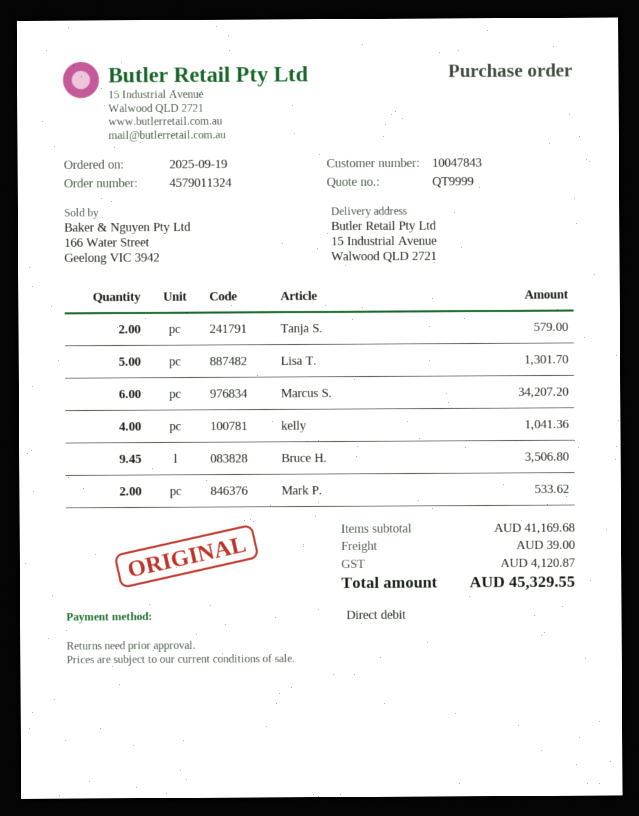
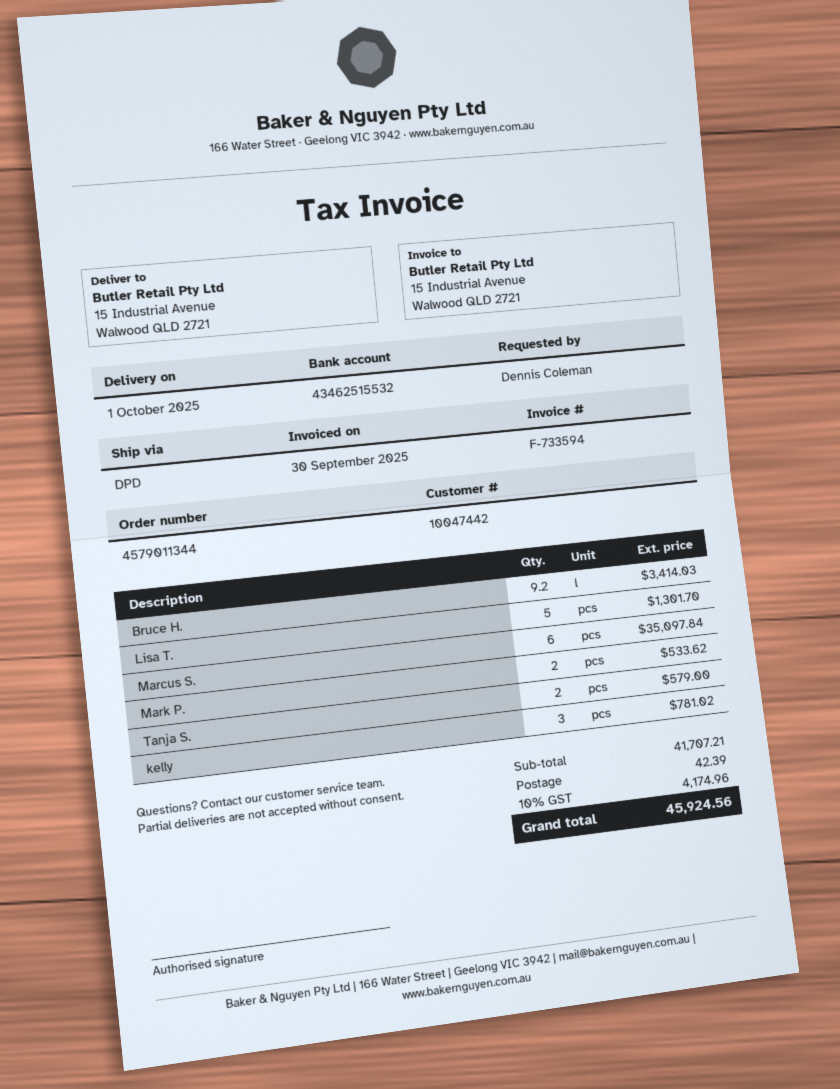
order number: 4579011324 -> 4579011344
customer number: 10047843 -> 10047442
Marcus S.: 6 for 34207.20 -> 6 for 35097.84
kelly: 4 for 1041.36 -> 3 for 781.02
Bruce H.: 9.45 for 3506.80 -> 9.2 for 3414.03
subtotal: 41169.68 -> 41707.21
shipping: 39.00 -> 42.39
tax: 4120.87 -> 4174.96
total: 45329.55 -> 45924.56

